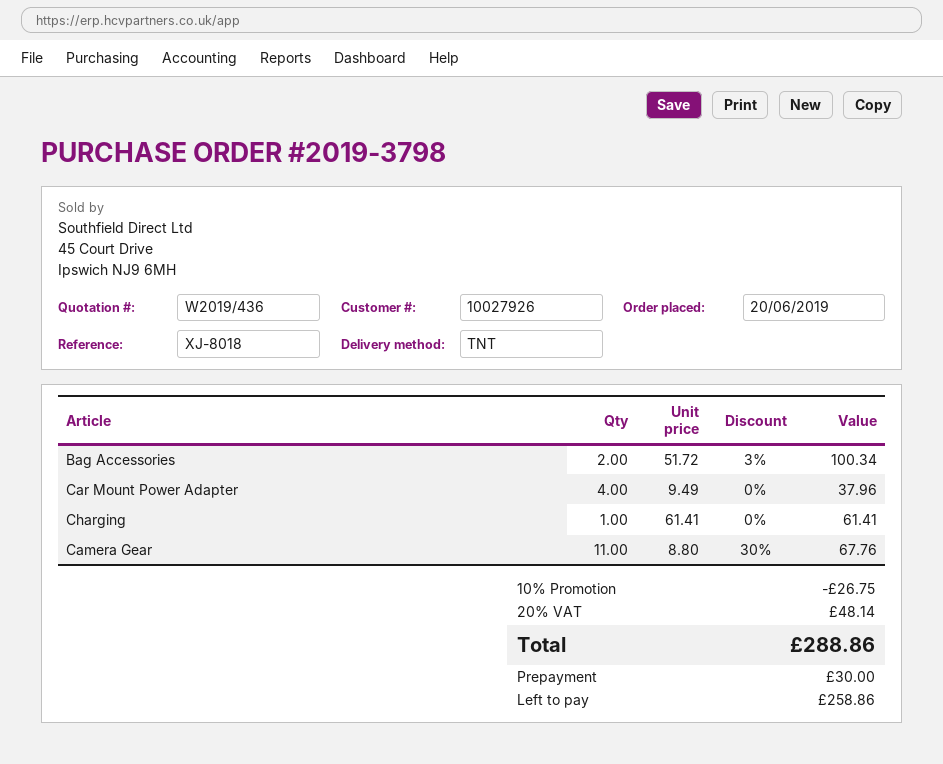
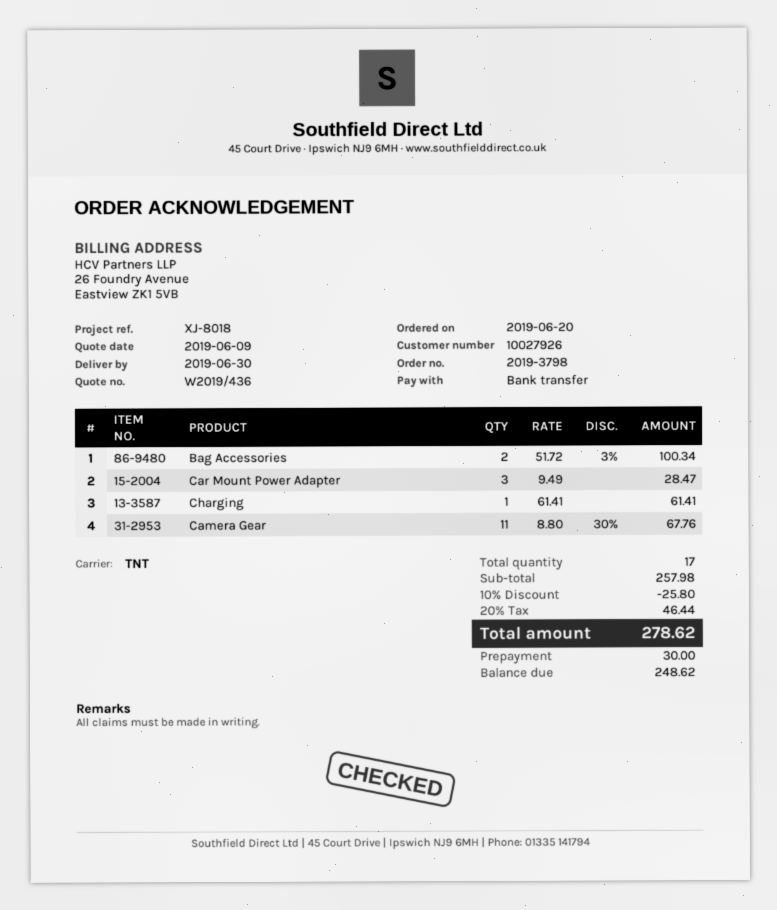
Car Mount Power Adapter: 4 x 9.49 = 37.96 -> 3 x 9.49 = 28.47
discount: 10% = 26.75 -> 10% = 25.80
tax: 20% = 48.14 -> 20% = 46.44
total: 288.86 -> 278.62
balance: 258.86 -> 248.62

